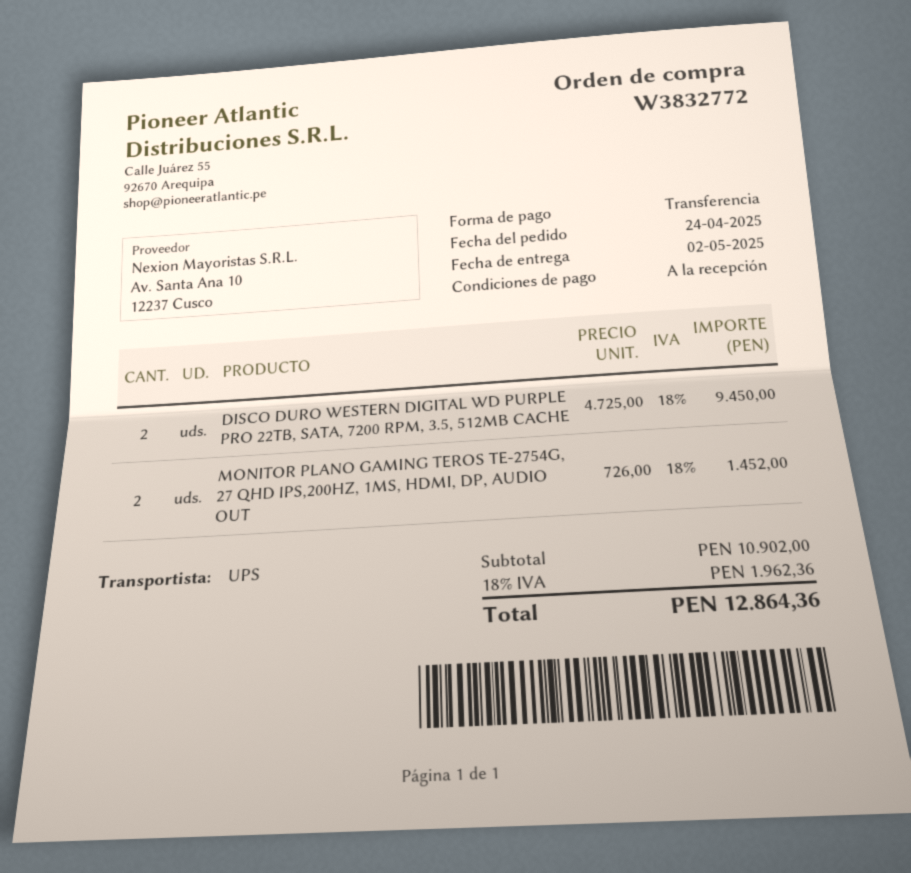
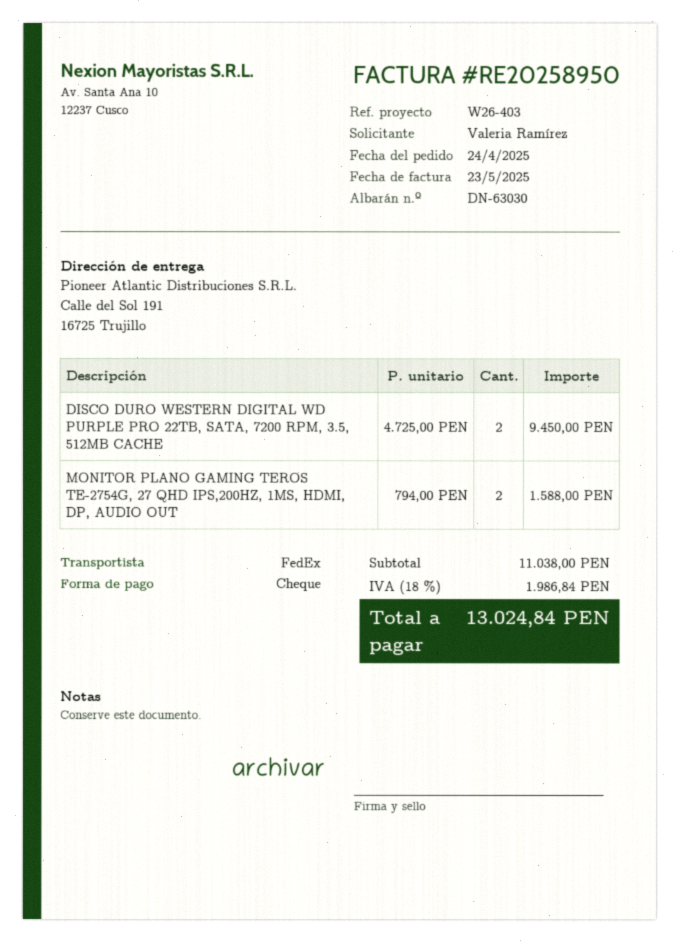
payment method: bank transfer -> cheque
shipping method: UPS -> FedEx
MONITOR PLANO GAMING TEROS TE-2754G, 27 QHD IPS,200HZ, 1MS, HDMI, DP, AUDIO OUT: 2 x 726.00 = 1452.00 -> 2 x 794.00 = 1588.00
subtotal: 10902.00 -> 11038.00
tax: 18% = 1962.36 -> 18% = 1986.84
total: 12864.36 -> 13024.84

